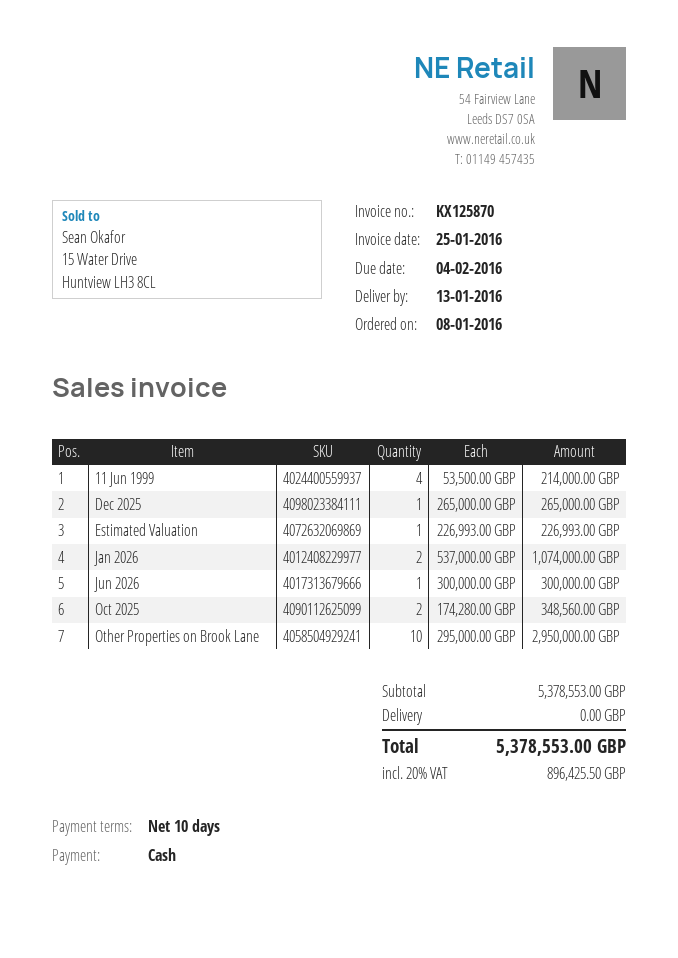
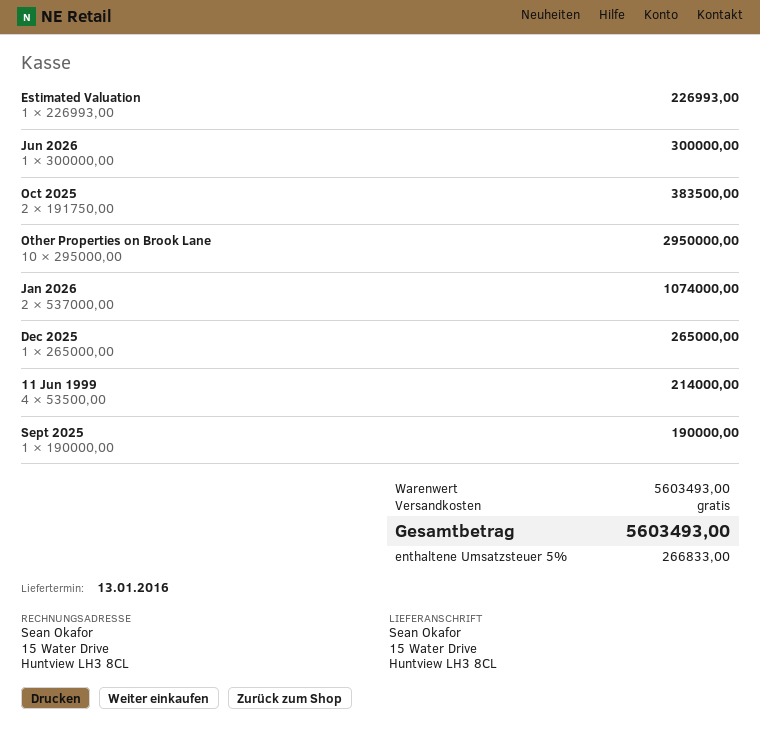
Oct 2025: 2 x 174280.00 = 348560.00 -> 2 x 191750.00 = 383500.00
Sept 2025: none -> 1 x 190000.00 = 190000.00
subtotal: 5378553.00 -> 5603493.00
tax: 20% = 896425.50 -> 5% = 266833.00
total: 5378553.00 -> 5603493.00

